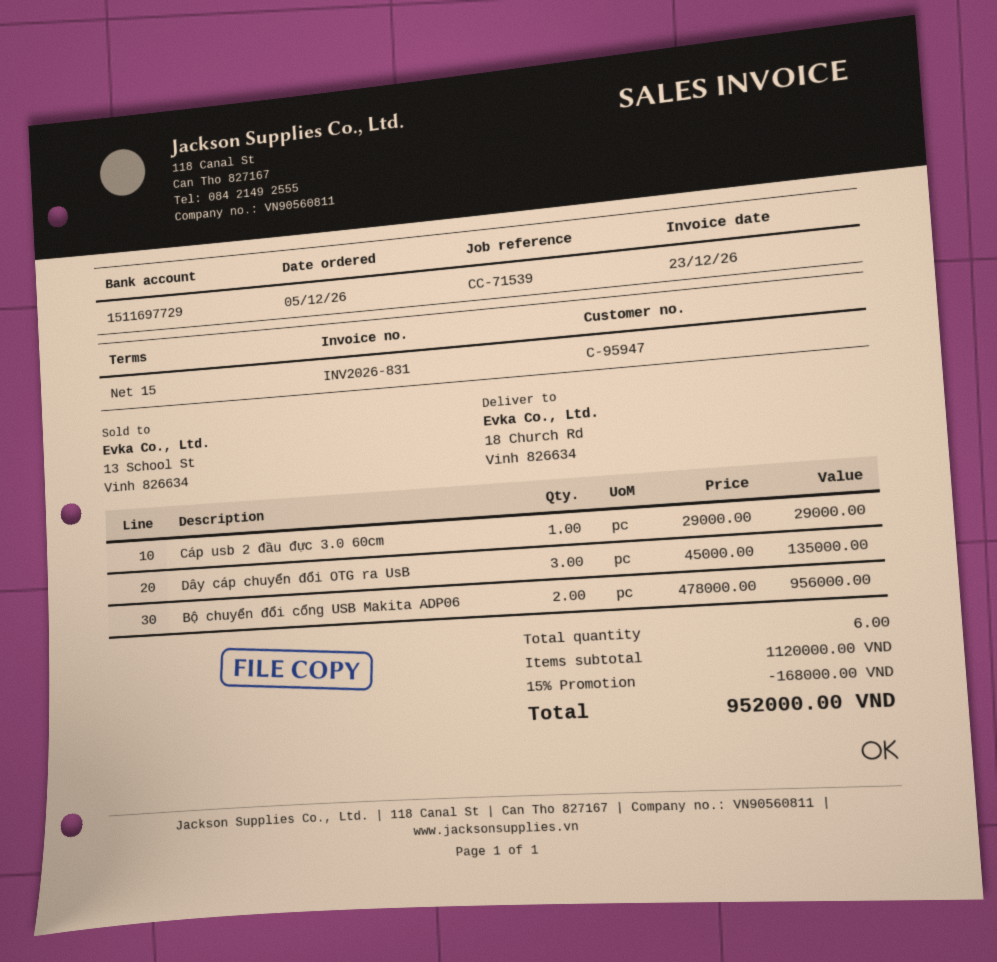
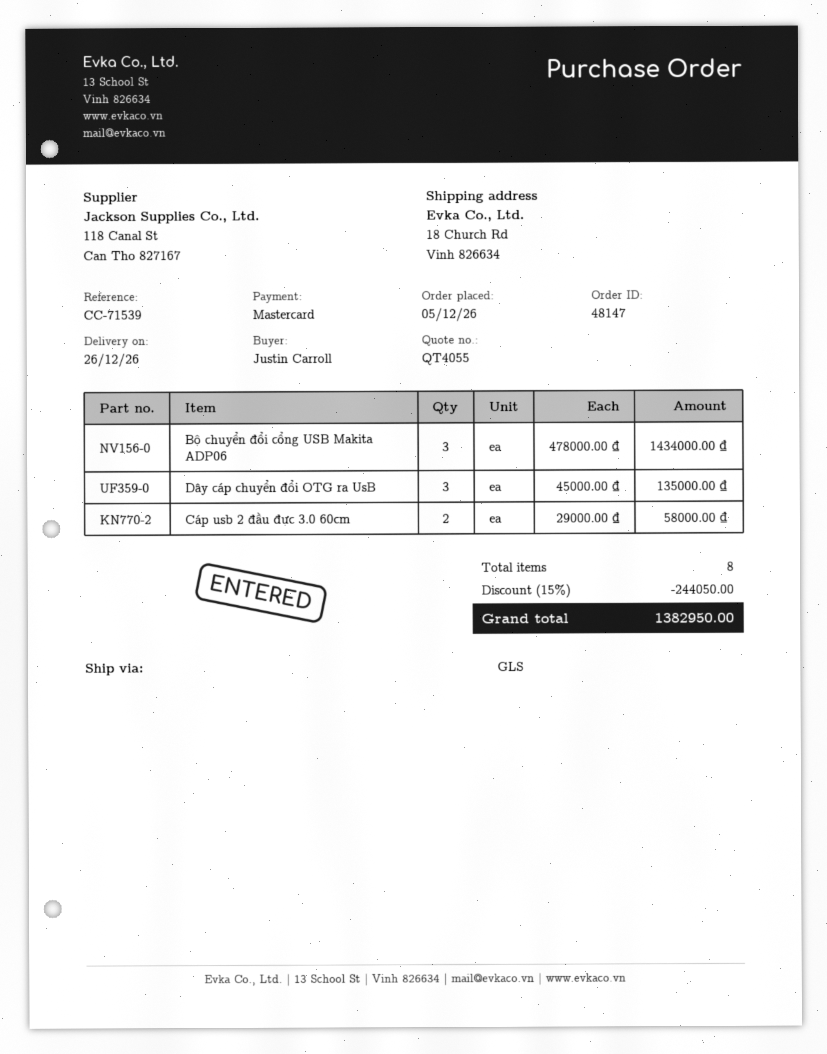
Cáp usb 2 đầu đực 3.0 60cm: 1 x 29000.00 = 29000.00 -> 2 x 29000.00 = 58000.00
Bộ chuyển đổi cổng USB Makita ADP06: 2 x 478000.00 = 956000.00 -> 3 x 478000.00 = 1434000.00
total quantity: 6 -> 8
discount: 15% = 168000.00 -> 15% = 244050.00
total: 952000.00 -> 1382950.00

